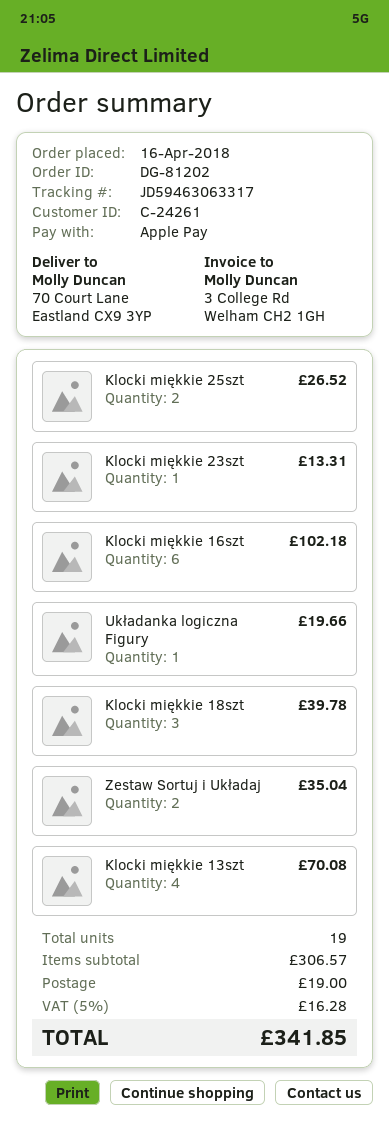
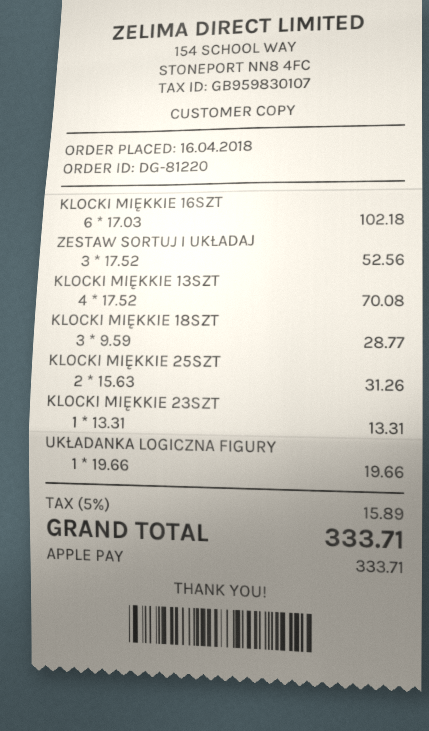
order number: DG-81202 -> DG-81220
Klocki miękkie 25szt: 2 for 26.52 -> 2 for 31.26
Klocki miękkie 18szt: 3 for 39.78 -> 3 for 28.77
Zestaw Sortuj i Układaj: 2 for 35.04 -> 3 for 52.56
shipping: 19.00 -> none
tax: 5% = 16.28 -> 5% = 15.89
total: 341.85 -> 333.71

